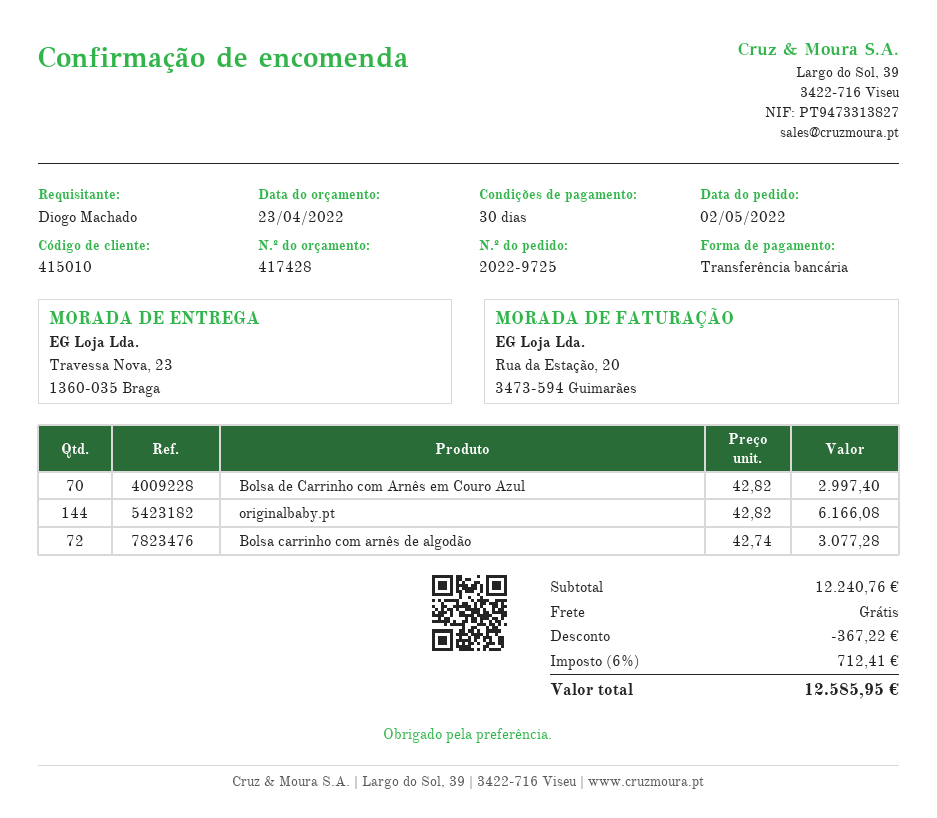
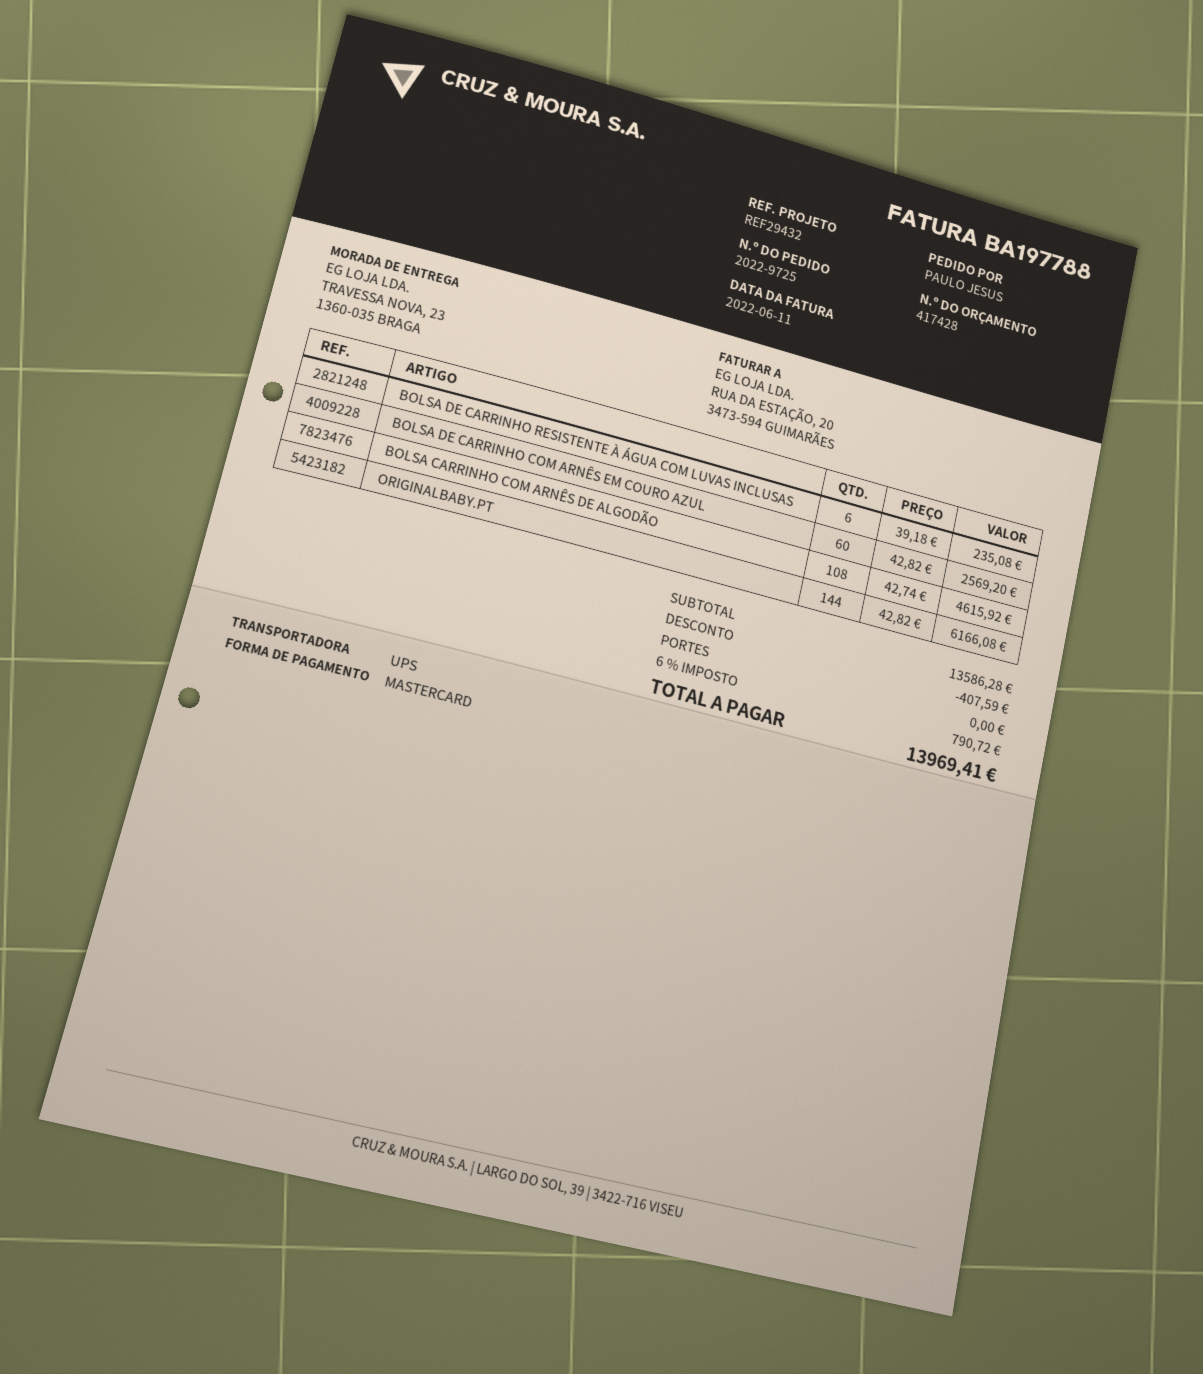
ordered by: Diogo Machado -> PAULO JESUS
payment method: bank transfer -> Mastercard
Bolsa de Carrinho com Arnês em Couro Azul: 70 x 42.82 = 2997.40 -> 60 x 42.82 = 2569.20
Bolsa carrinho com arnês de algodão: 72 x 42.74 = 3077.28 -> 108 x 42.74 = 4615.92
BOLSA DE CARRINHO RESISTENTE À ÁGUA COM LUVAS INCLUSAS: none -> 6 x 39.18 = 235.08
subtotal: 12240.76 -> 13586.28
discount: 367.22 -> 407.59
tax: 6% = 712.41 -> 6% = 790.72
total: 12585.95 -> 13969.41

